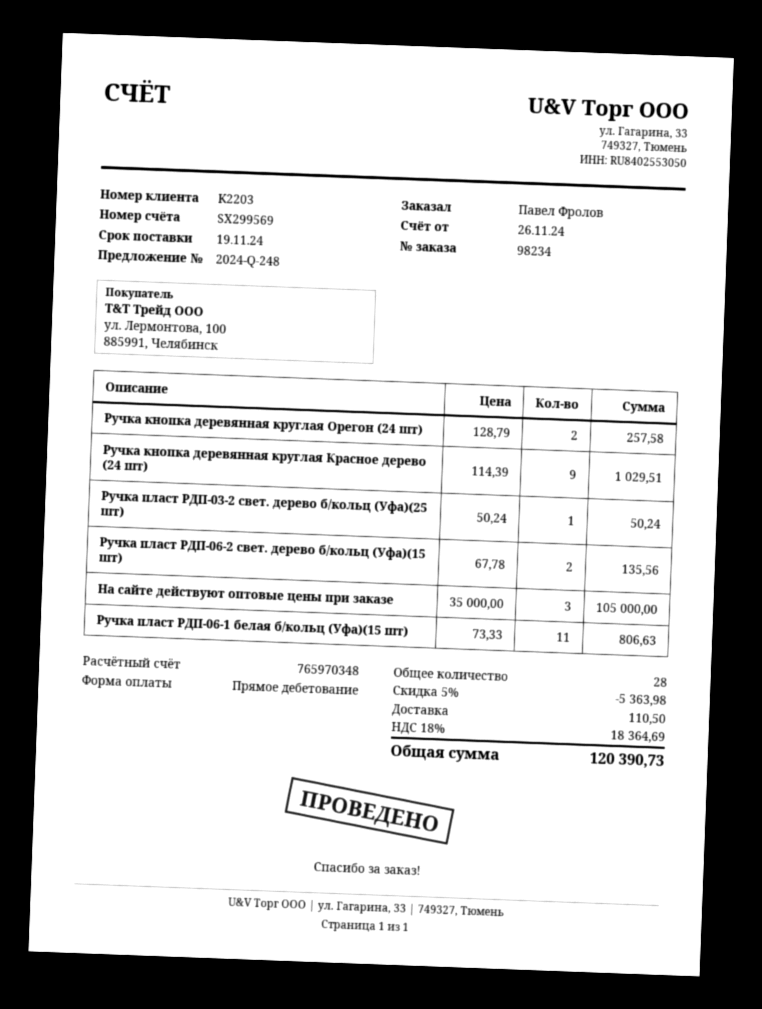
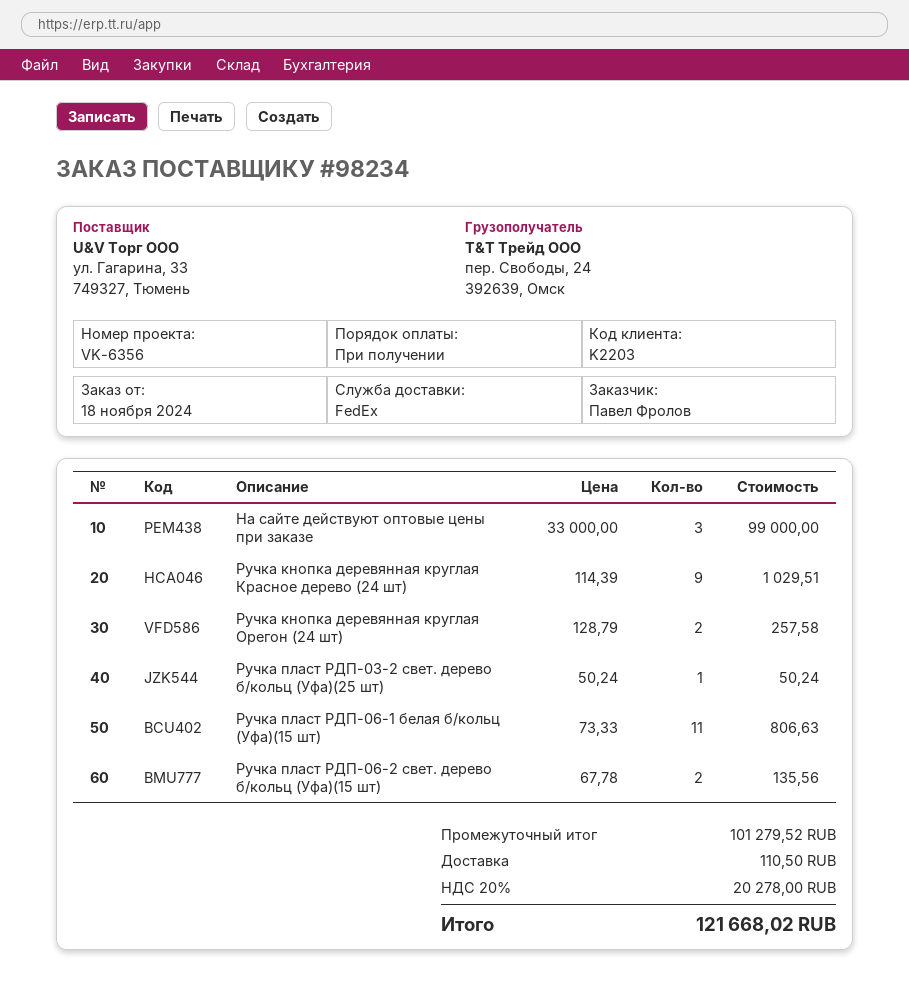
На сайте действуют оптовые цены при заказе: 3 x 35000.00 = 105000.00 -> 3 x 33000.00 = 99000.00
discount: 5% = 5363.98 -> none
tax: 18% = 18364.69 -> 20% = 20278.00
total: 120390.73 -> 121668.02

